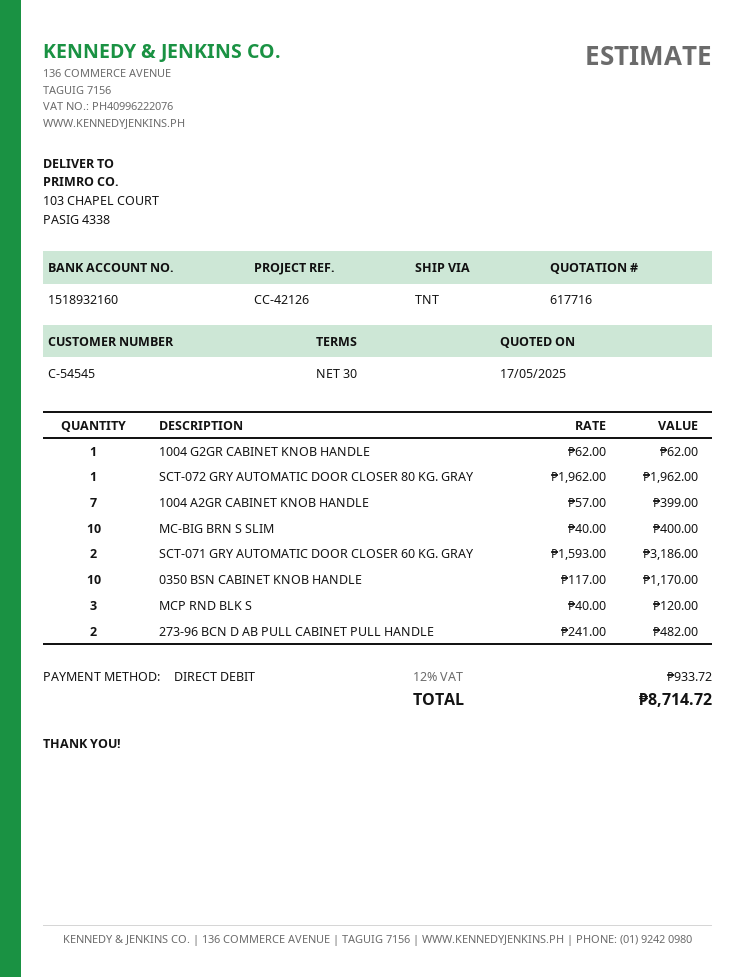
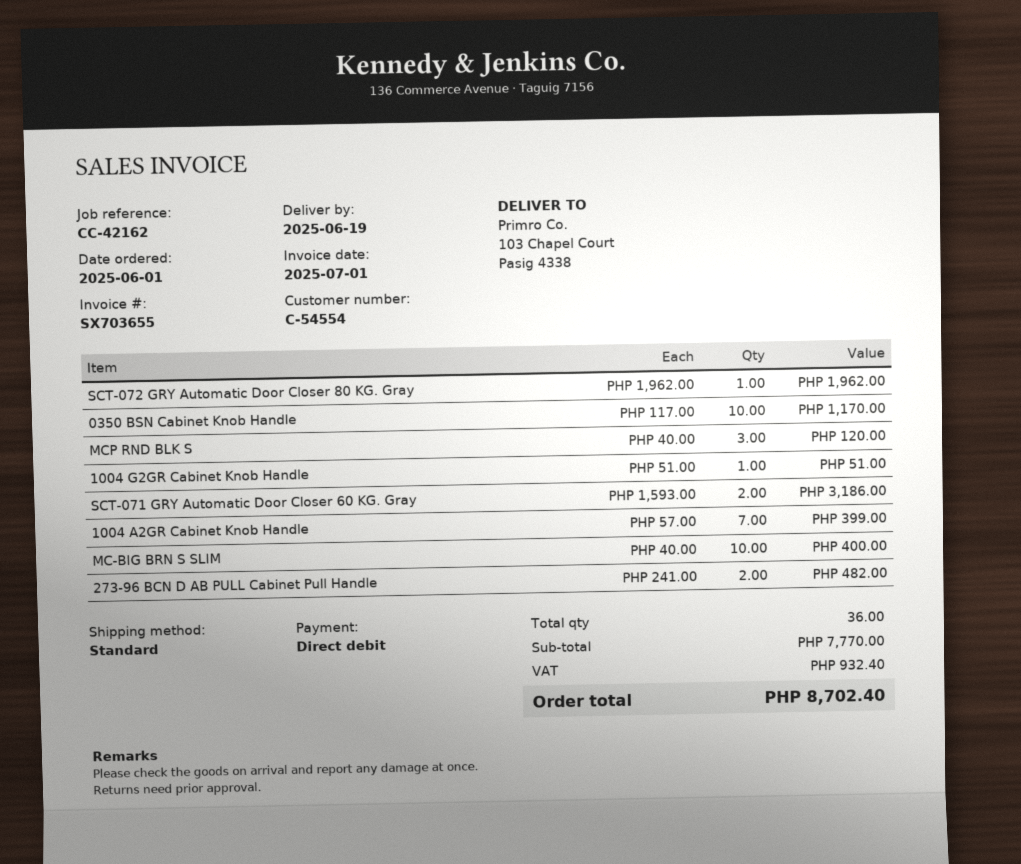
customer number: C-54545 -> C-54554
reference: CC-42126 -> CC-42162
shipping method: TNT -> standard
1004 G2GR CABINET KNOB HANDLE: 1 x 62.00 = 62.00 -> 1 x 51.00 = 51.00
tax: 933.72 -> 932.40
total: 8714.72 -> 8702.40

